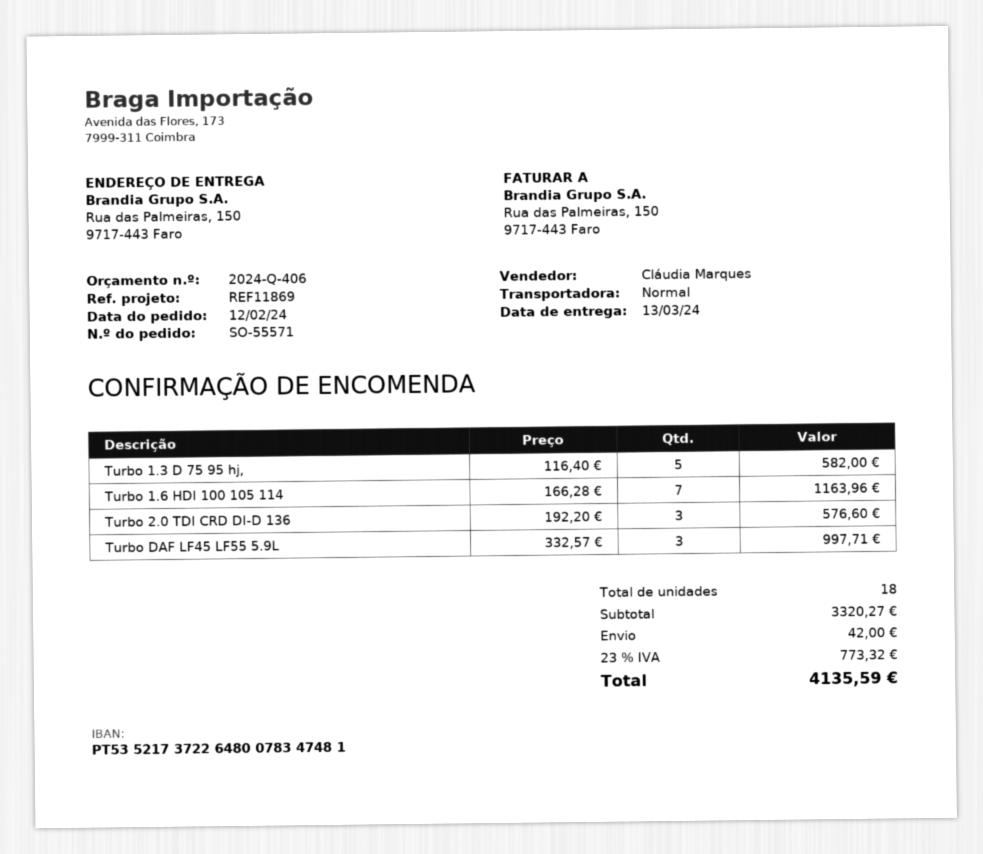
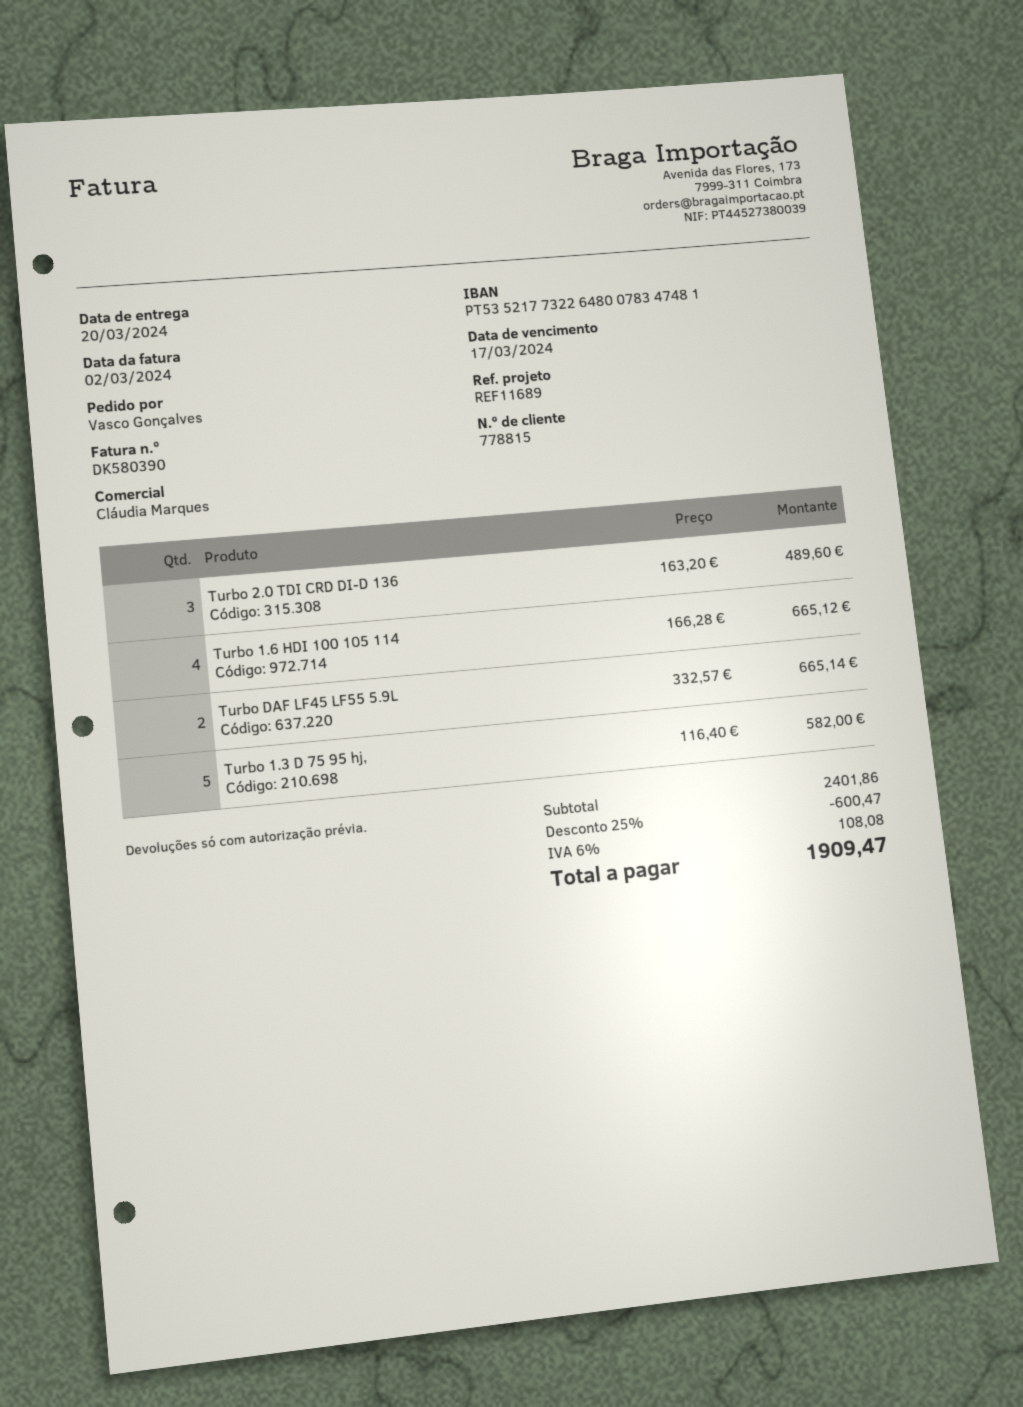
delivery date: 2024-03-13 -> 2024-03-20
reference: REF11869 -> REF11689
bank account: PT53521737226480078347481 -> PT53521773226480078347481
Turbo 1.6 HDI 100 105 114: 7 x 166.28 = 1163.96 -> 4 x 166.28 = 665.12
Turbo 2.0 TDI CRD DI-D 136: 3 x 192.20 = 576.60 -> 3 x 163.20 = 489.60
Turbo DAF LF45 LF55 5.9L: 3 x 332.57 = 997.71 -> 2 x 332.57 = 665.14
subtotal: 3320.27 -> 2401.86
discount: none -> 25% = 600.47
shipping: 42.00 -> none
tax: 23% = 773.32 -> 6% = 108.08
total: 4135.59 -> 1909.47

